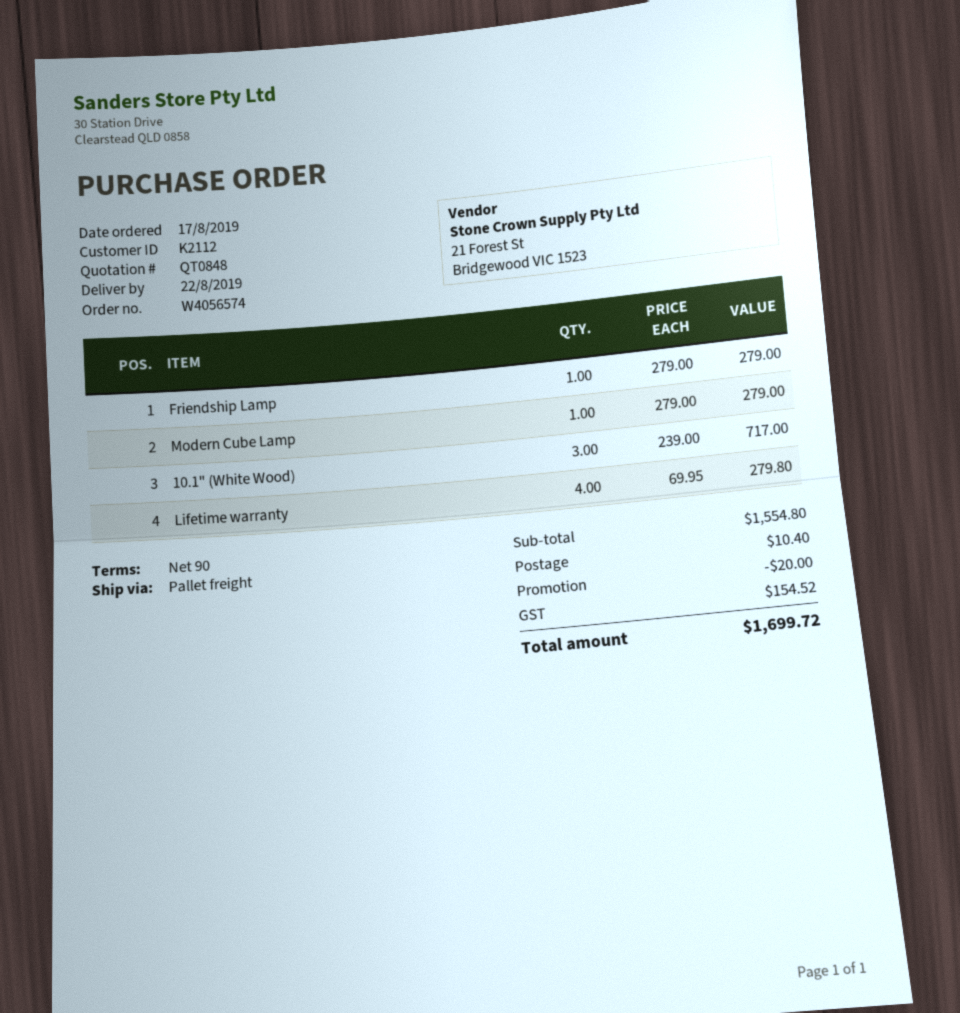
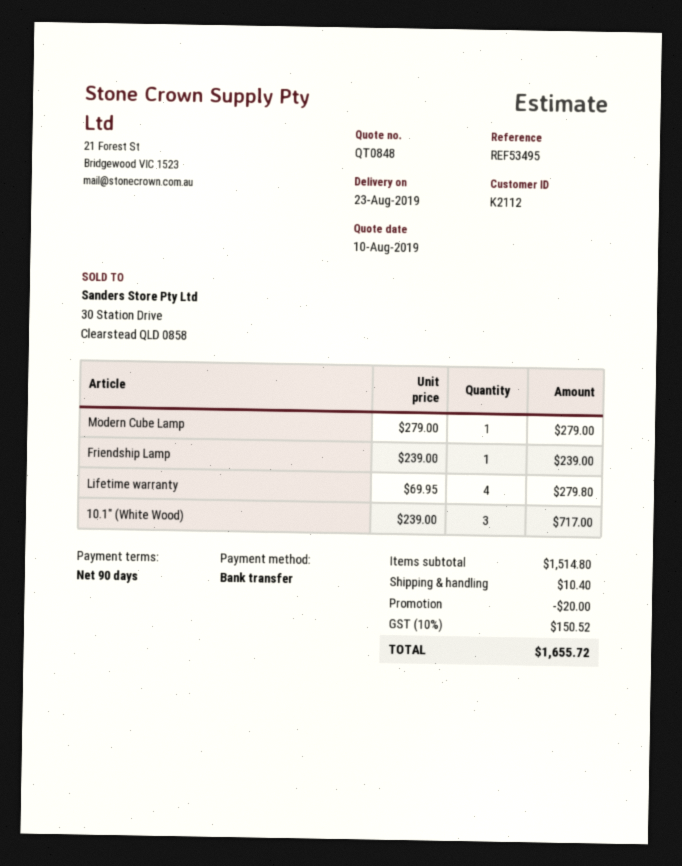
delivery date: 2019-08-22 -> 2019-08-23
Friendship Lamp: 1 x 279.00 = 279.00 -> 1 x 239.00 = 239.00
subtotal: 1554.80 -> 1514.80
tax: 154.52 -> 150.52
total: 1699.72 -> 1655.72

